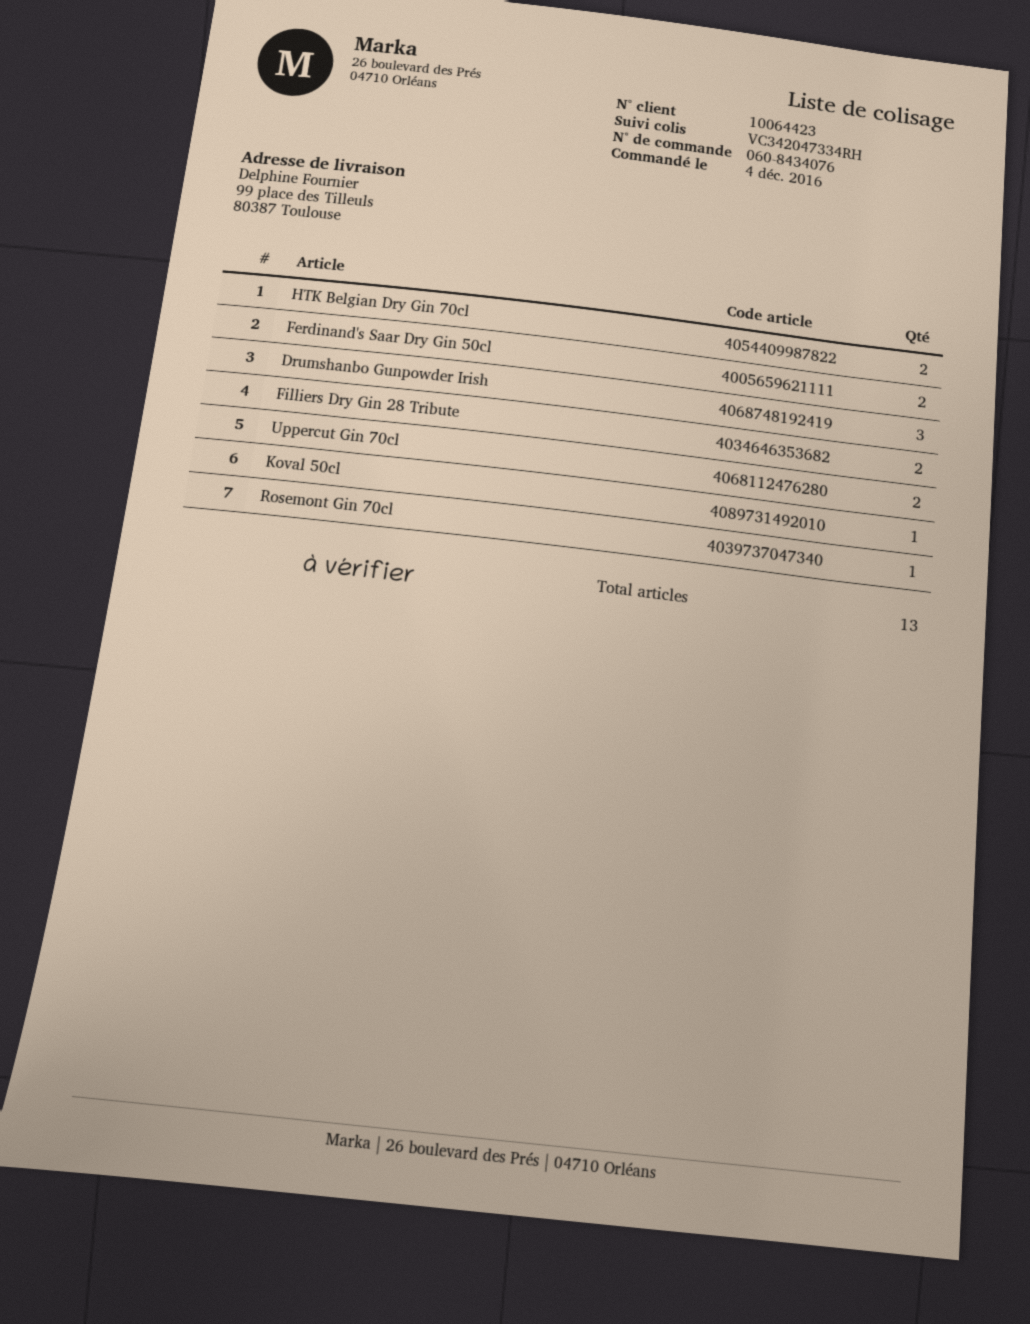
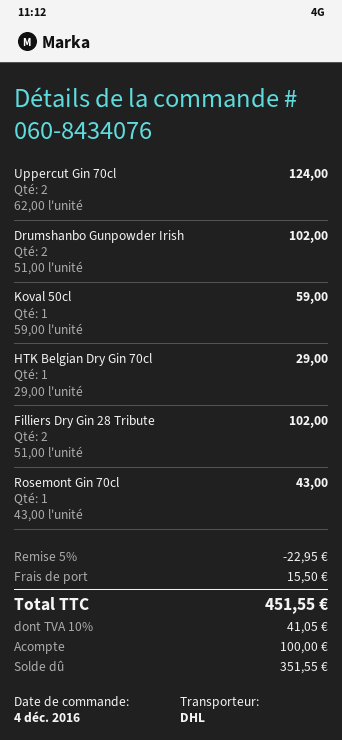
HTK Belgian Dry Gin 70cl: 2 -> 1
Ferdinand's Saar Dry Gin 50cl: 2 -> none
Drumshanbo Gunpowder Irish: 3 -> 2

